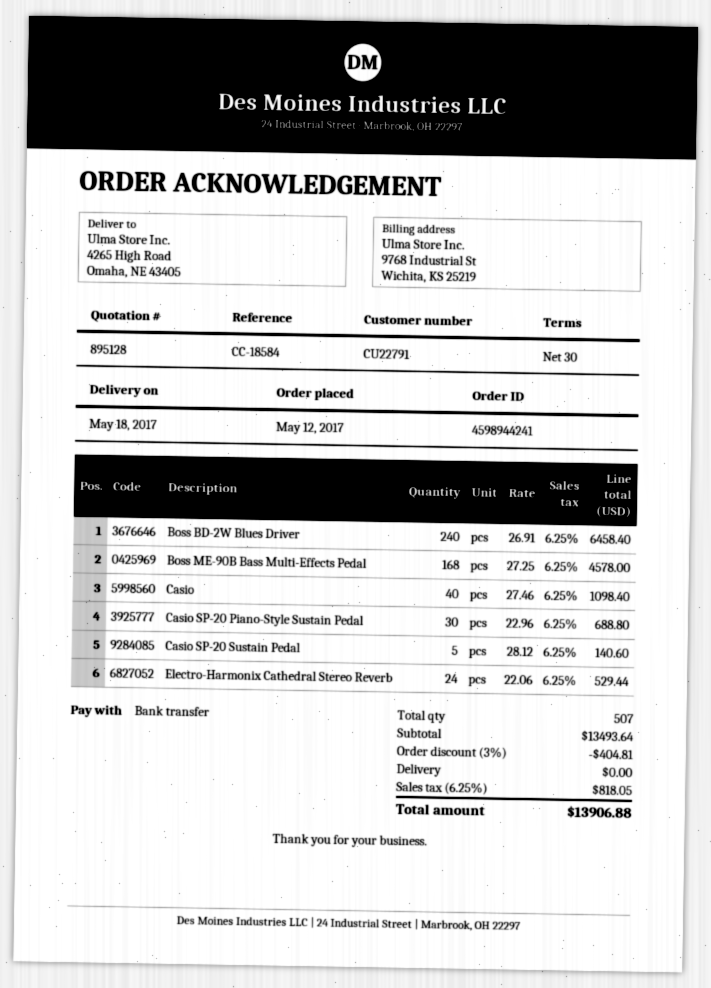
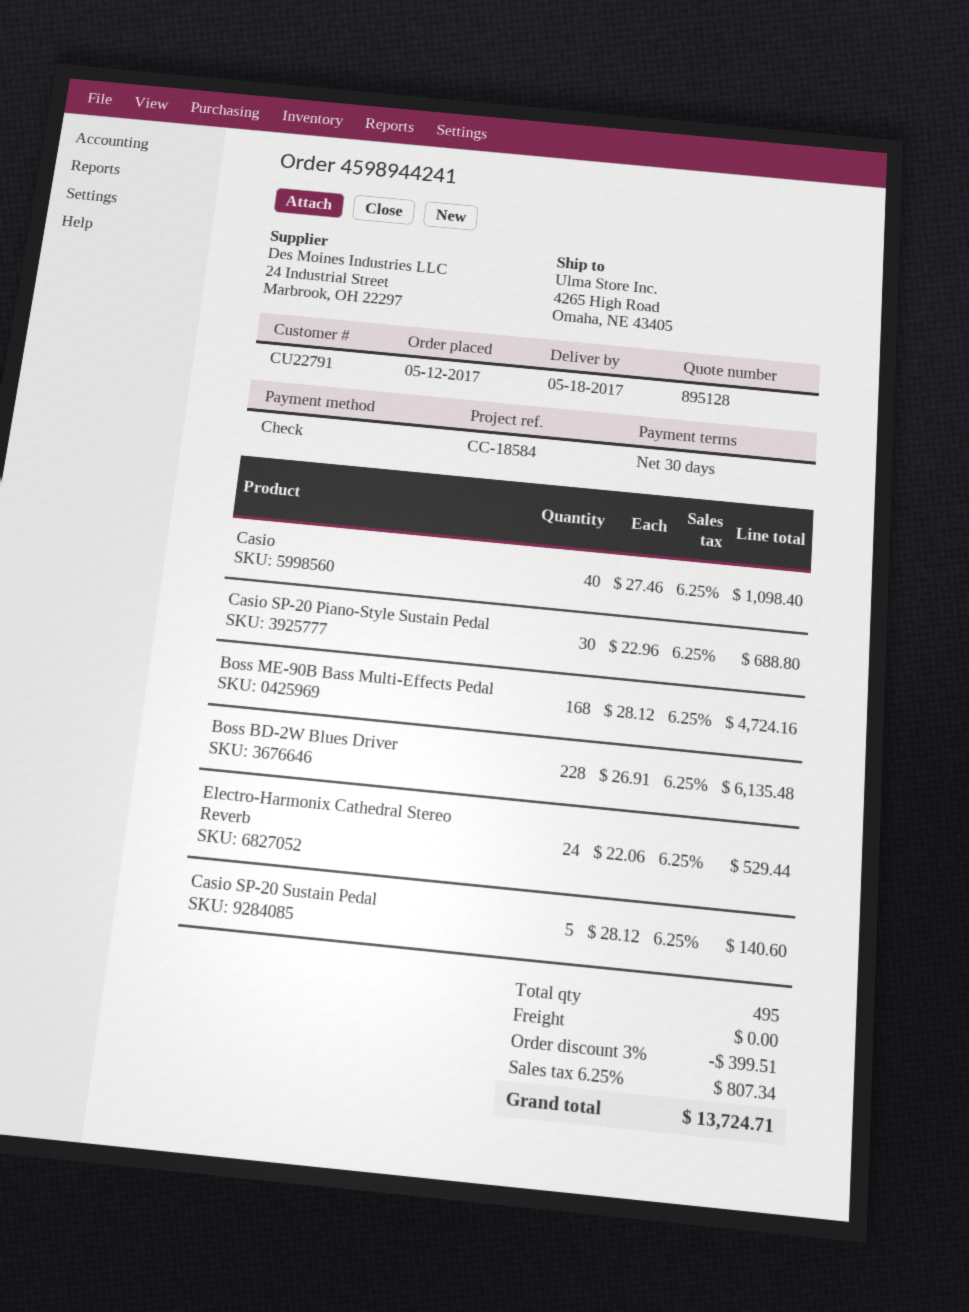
payment method: bank transfer -> cheque
Boss BD-2W Blues Driver: 240 x 26.91 = 6458.40 -> 228 x 26.91 = 6135.48
Boss ME-90B Bass Multi-Effects Pedal: 168 x 27.25 = 4578.00 -> 168 x 28.12 = 4724.16
total quantity: 507 -> 495
discount: 3% = 404.81 -> 3% = 399.51
tax: 6.25% = 818.05 -> 6.25% = 807.34
total: 13906.88 -> 13724.71

